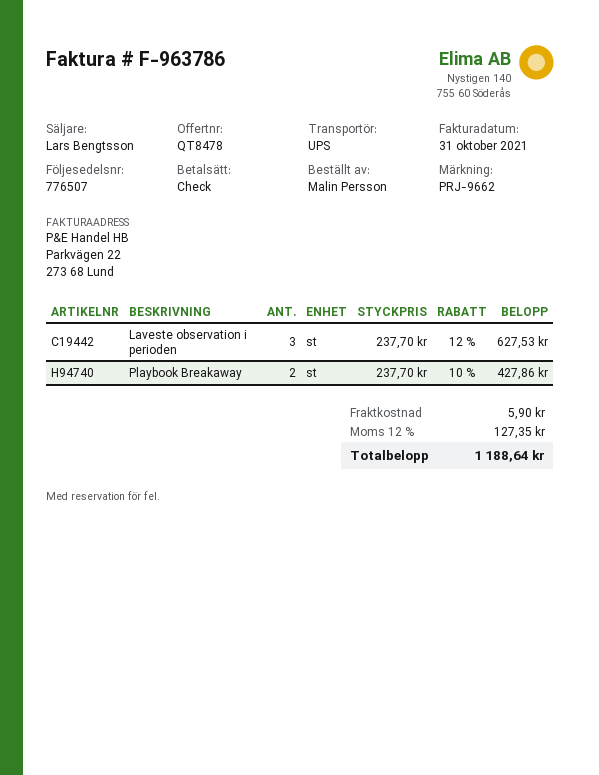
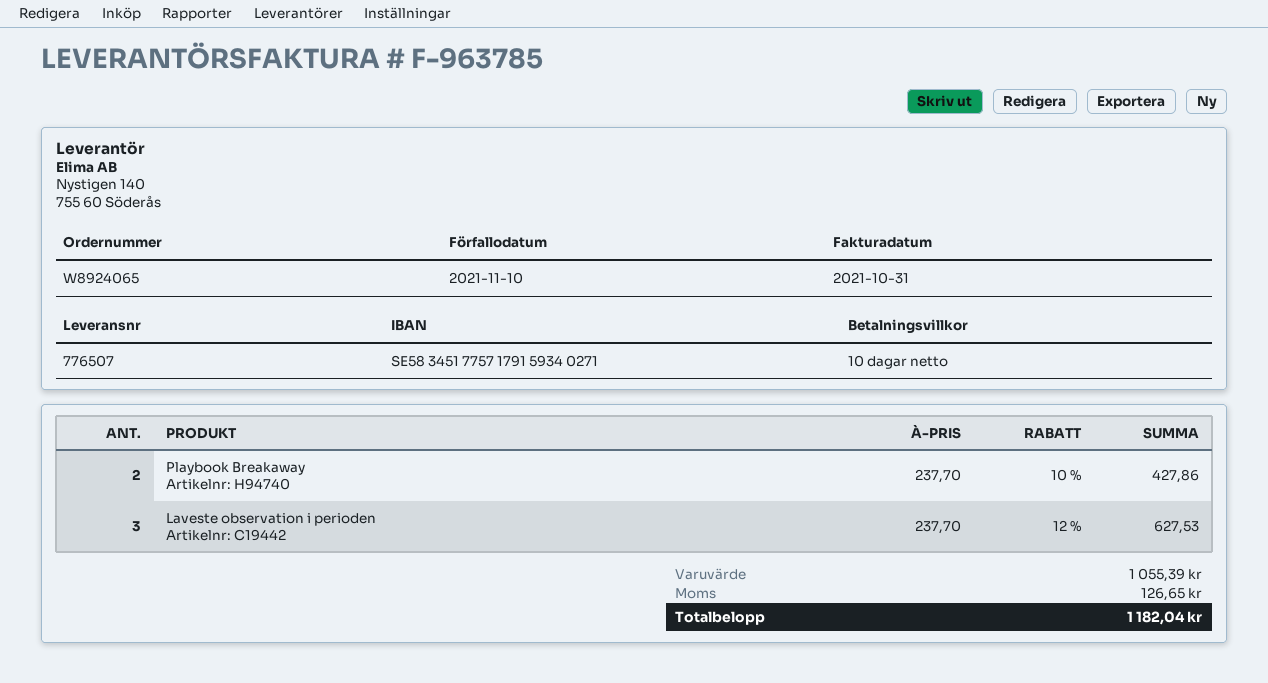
invoice number: F-963786 -> F-963785
shipping: 5.90 -> none
tax: 127.35 -> 126.65
total: 1188.64 -> 1182.04

